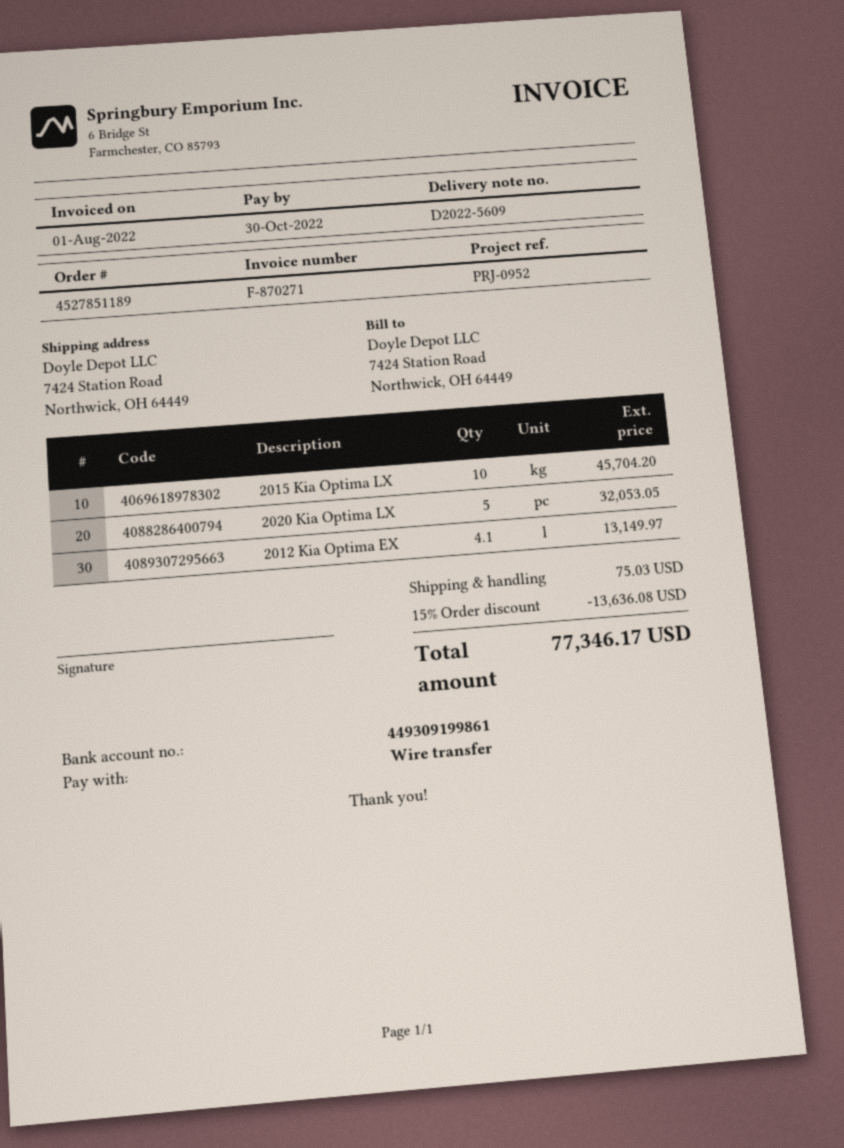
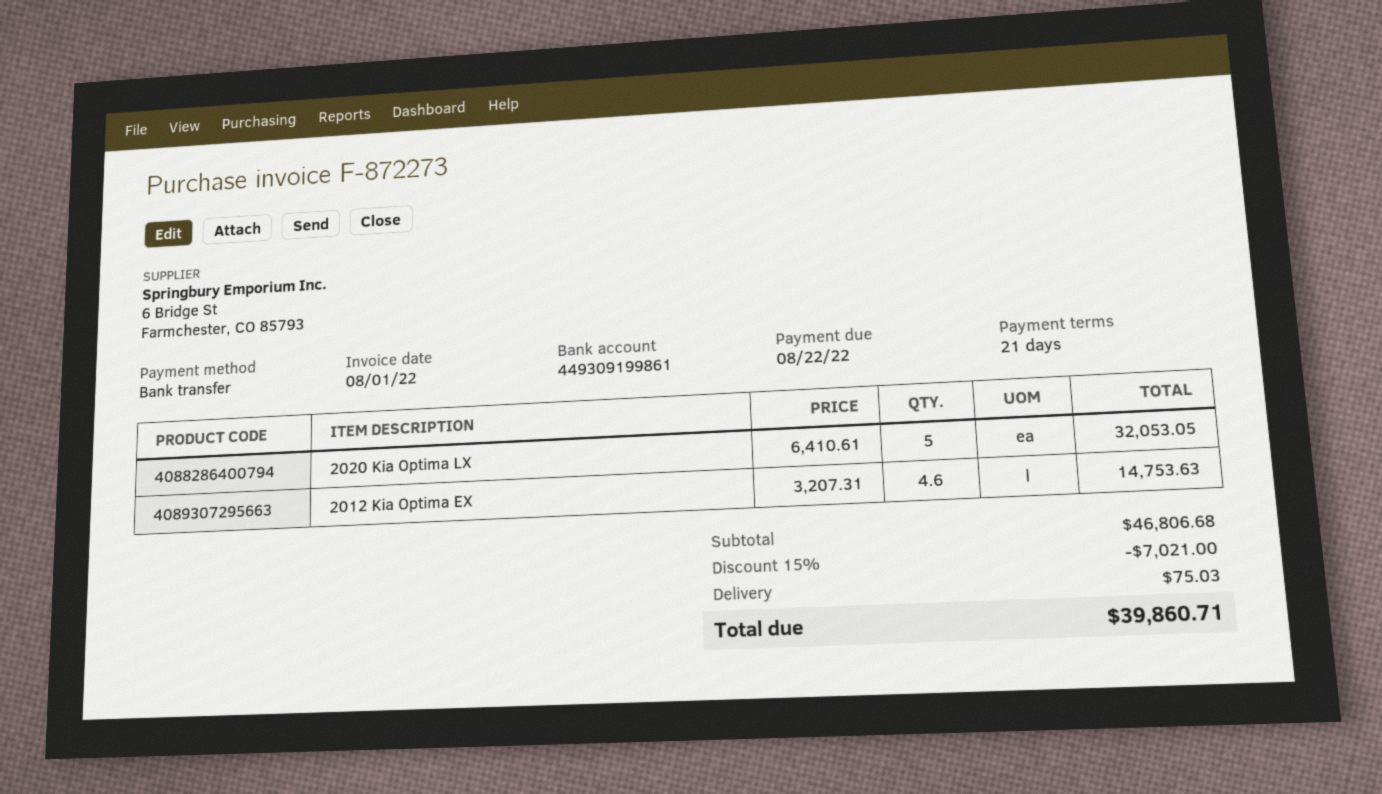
invoice number: F-870271 -> F-872273
due date: 2022-10-30 -> 2022-08-22
2015 Kia Optima LX: 10 for 45704.20 -> none
2012 Kia Optima EX: 4.1 for 13149.97 -> 4.6 for 14753.63
discount: 15% = 13636.08 -> 15% = 7021.00
total: 77346.17 -> 39860.71

